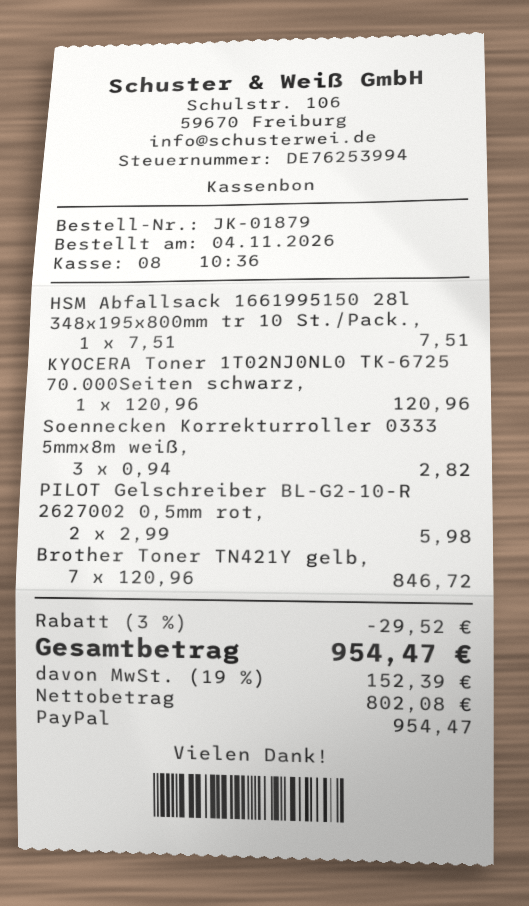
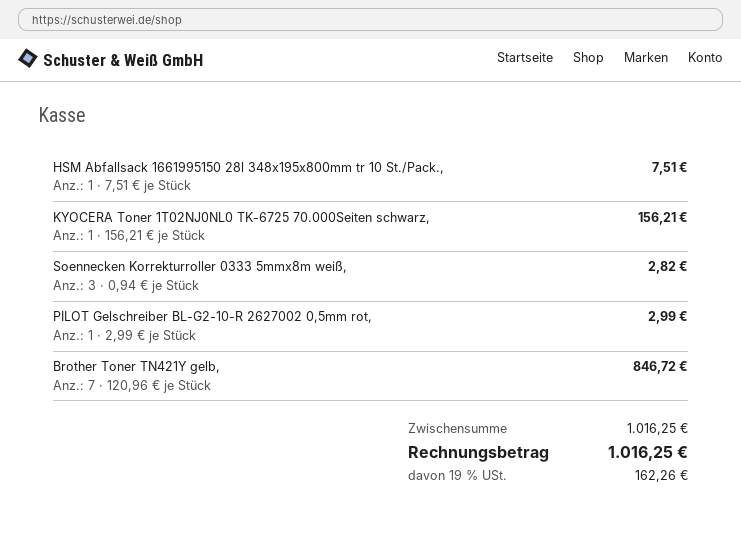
KYOCERA Toner 1T02NJ0NL0 TK-6725 70.000Seiten schwarz,: 1 x 120.96 = 120.96 -> 1 x 156.21 = 156.21
PILOT Gelschreiber BL-G2-10-R 2627002 0,5mm rot,: 2 x 2.99 = 5.98 -> 1 x 2.99 = 2.99
discount: 3% = 29.52 -> none
tax: 19% = 152.39 -> 19% = 162.26
total: 954.47 -> 1016.25

